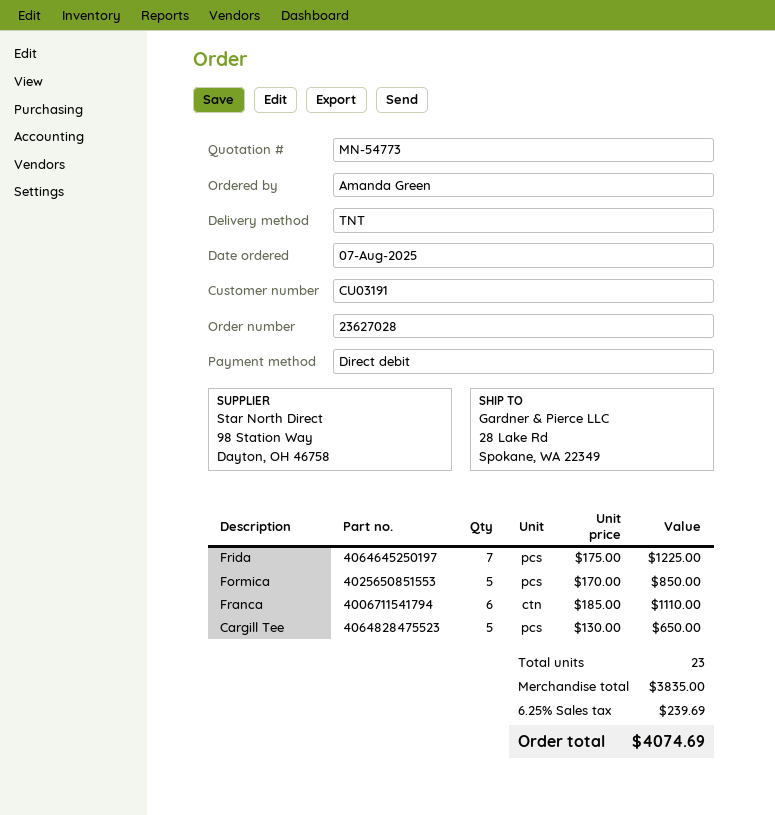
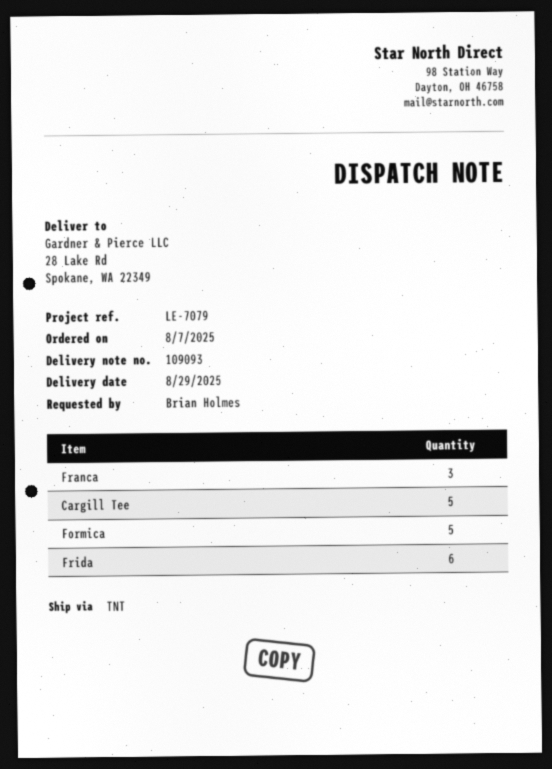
ordered by: Amanda Green -> Brian Holmes
Frida: 7 -> 6
Franca: 6 -> 3

